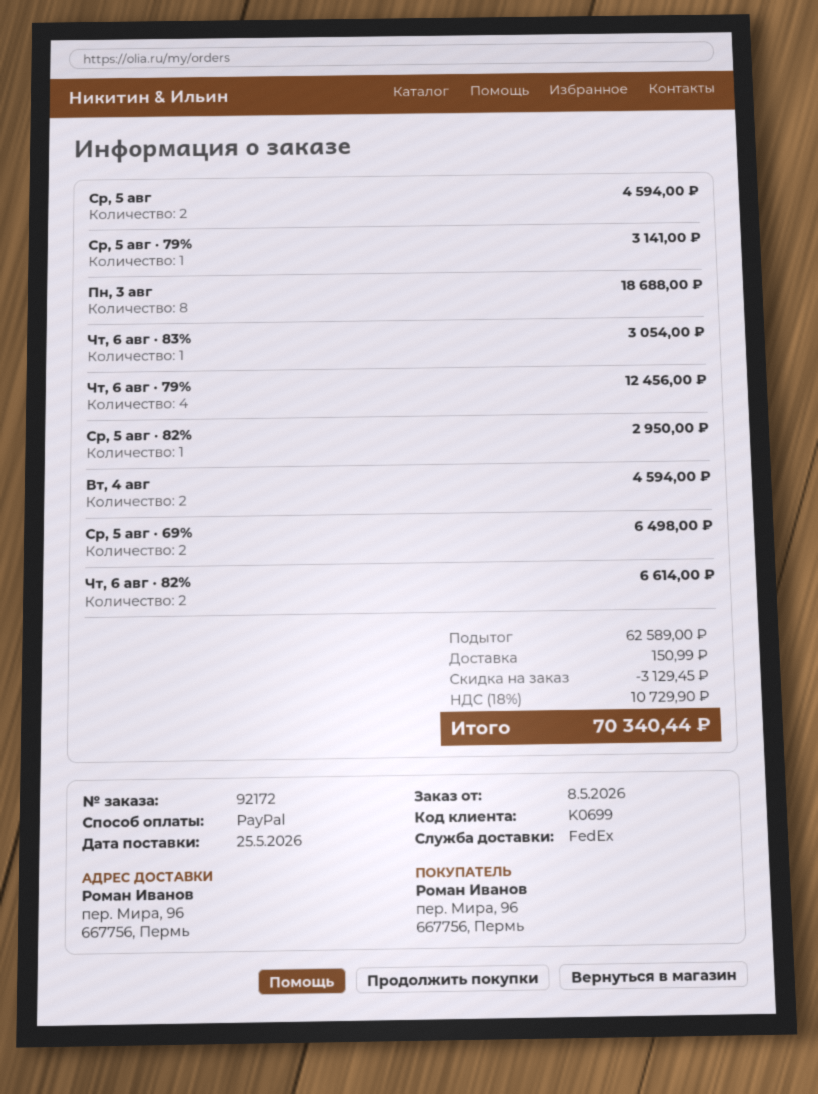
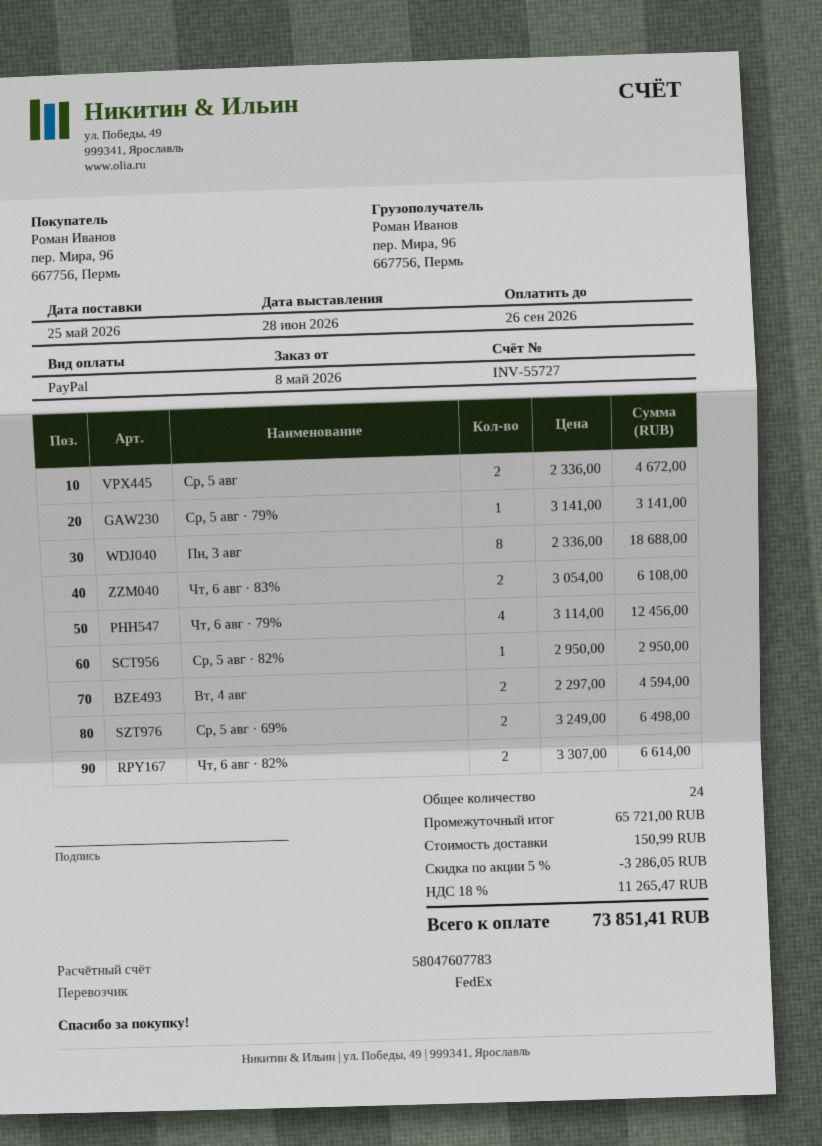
Ср, 5 авг: 2 for 4594.00 -> 2 for 4672.00
Чт, 6 авг · 83%: 1 for 3054.00 -> 2 for 6108.00
subtotal: 62589.00 -> 65721.00
discount: 3129.45 -> 3286.05
tax: 18% = 10729.90 -> 18% = 11265.47
total: 70340.44 -> 73851.41

